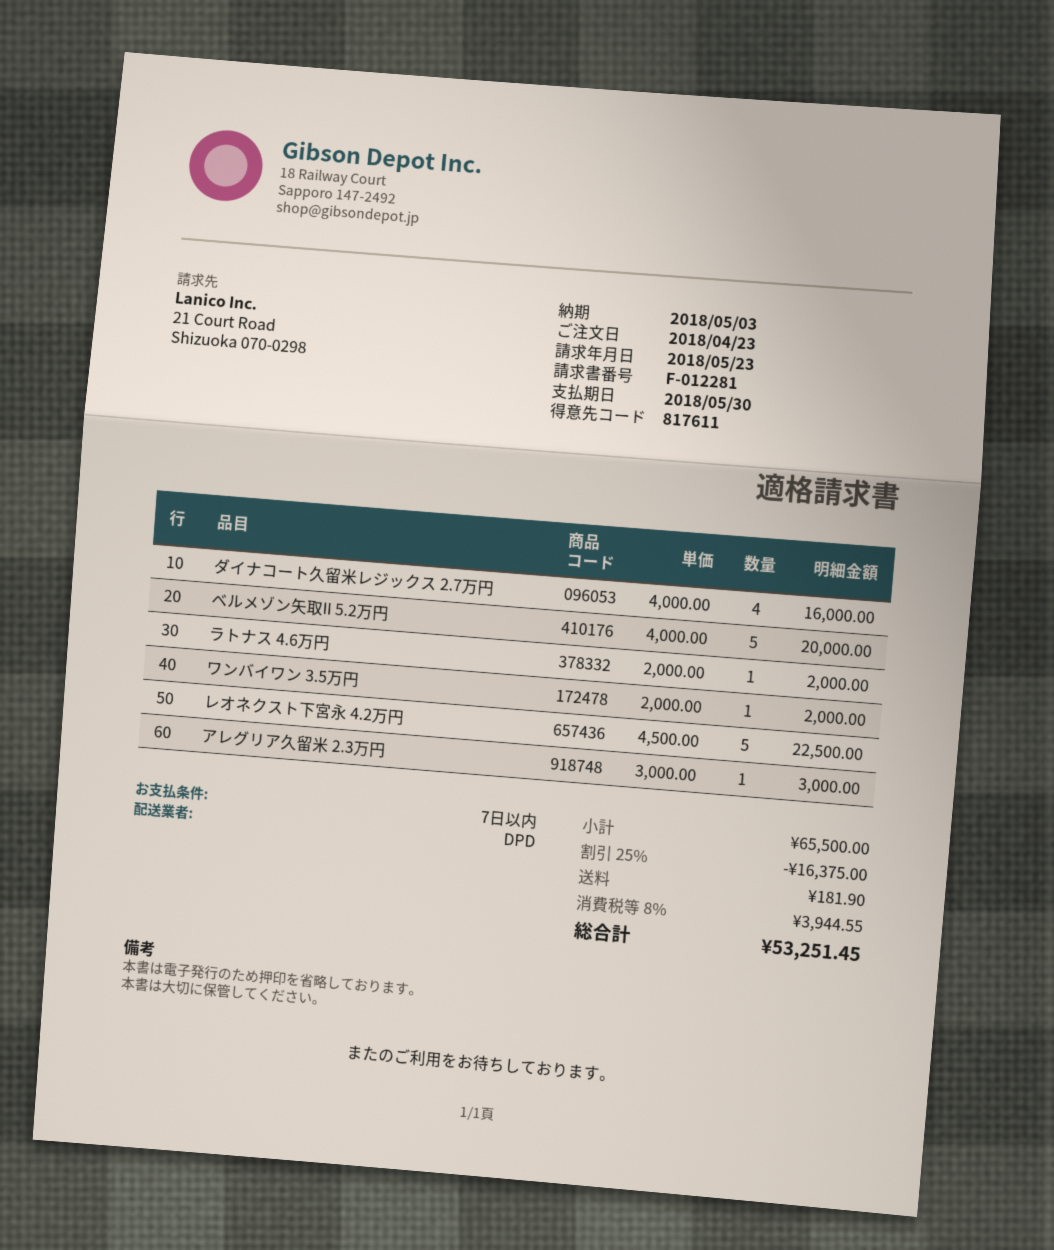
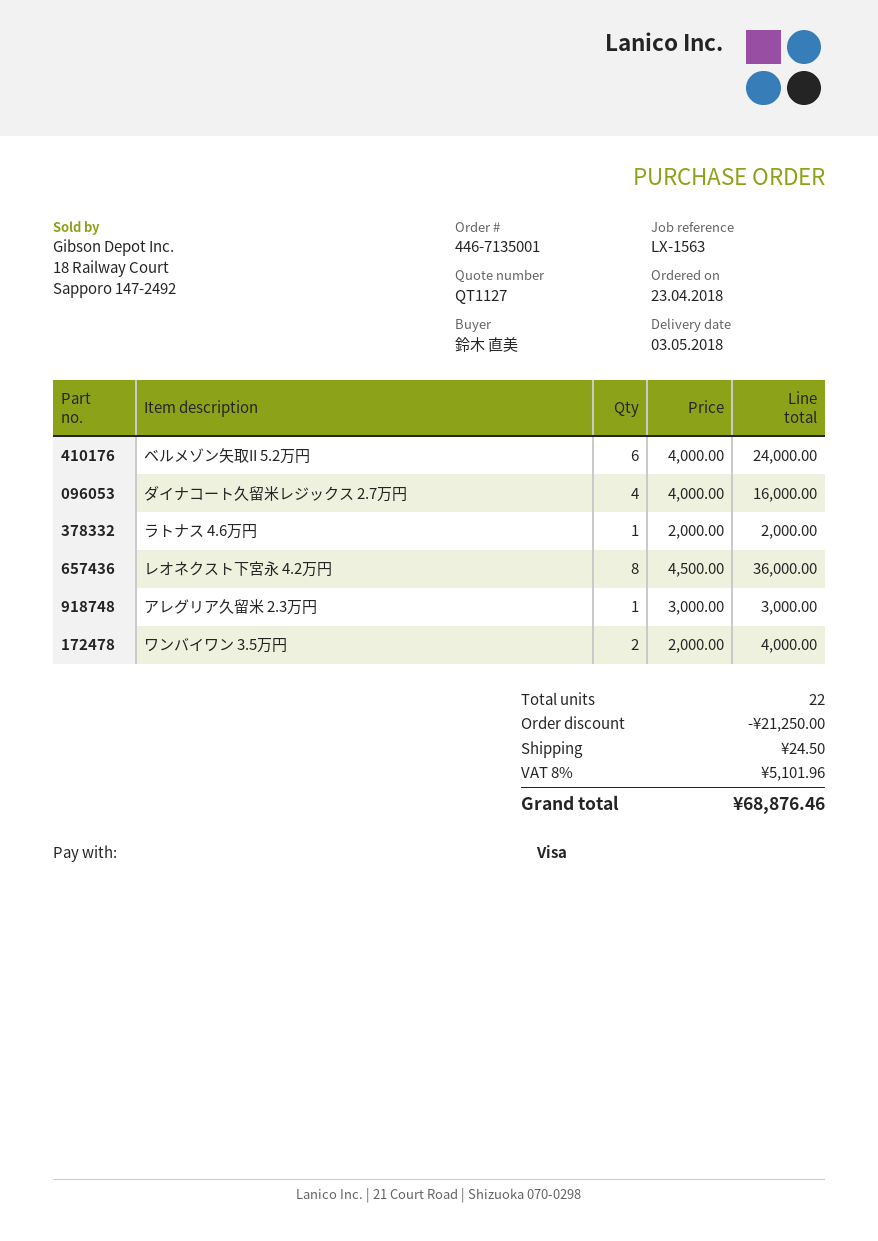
ベルメゾン矢取II 5.2万円: 5 x 4000.00 = 20000.00 -> 6 x 4000.00 = 24000.00
ワンバイワン 3.5万円: 1 x 2000.00 = 2000.00 -> 2 x 2000.00 = 4000.00
レオネクスト下宮永 4.2万円: 5 x 4500.00 = 22500.00 -> 8 x 4500.00 = 36000.00
discount: 16375.00 -> 21250.00
shipping: 181.90 -> 24.50
tax: 8% = 3944.55 -> 8% = 5101.96
total: 53251.45 -> 68876.46

